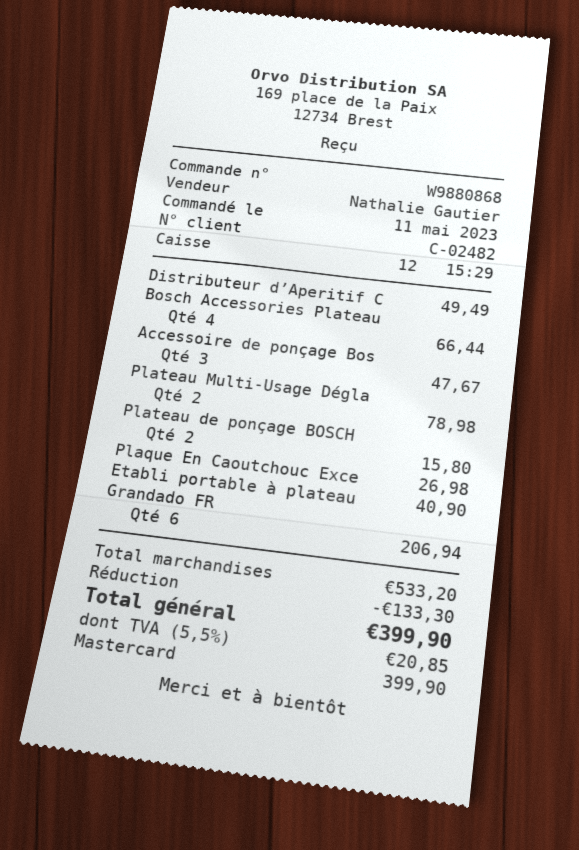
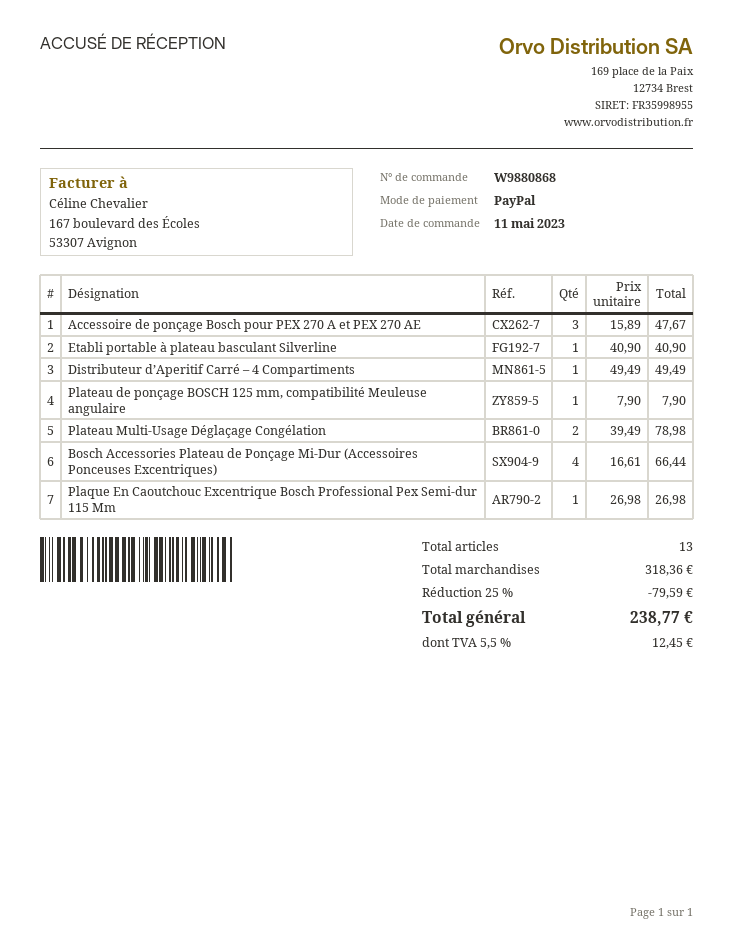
payment method: Mastercard -> PayPal
Plateau de ponçage BOSCH: 2 for 15.80 -> 1 for 7.90
Grandado FR: 6 for 206.94 -> none
subtotal: 533.20 -> 318.36
discount: 133.30 -> 79.59
tax: 5.5% = 20.85 -> 5.5% = 12.45
total: 399.90 -> 238.77

